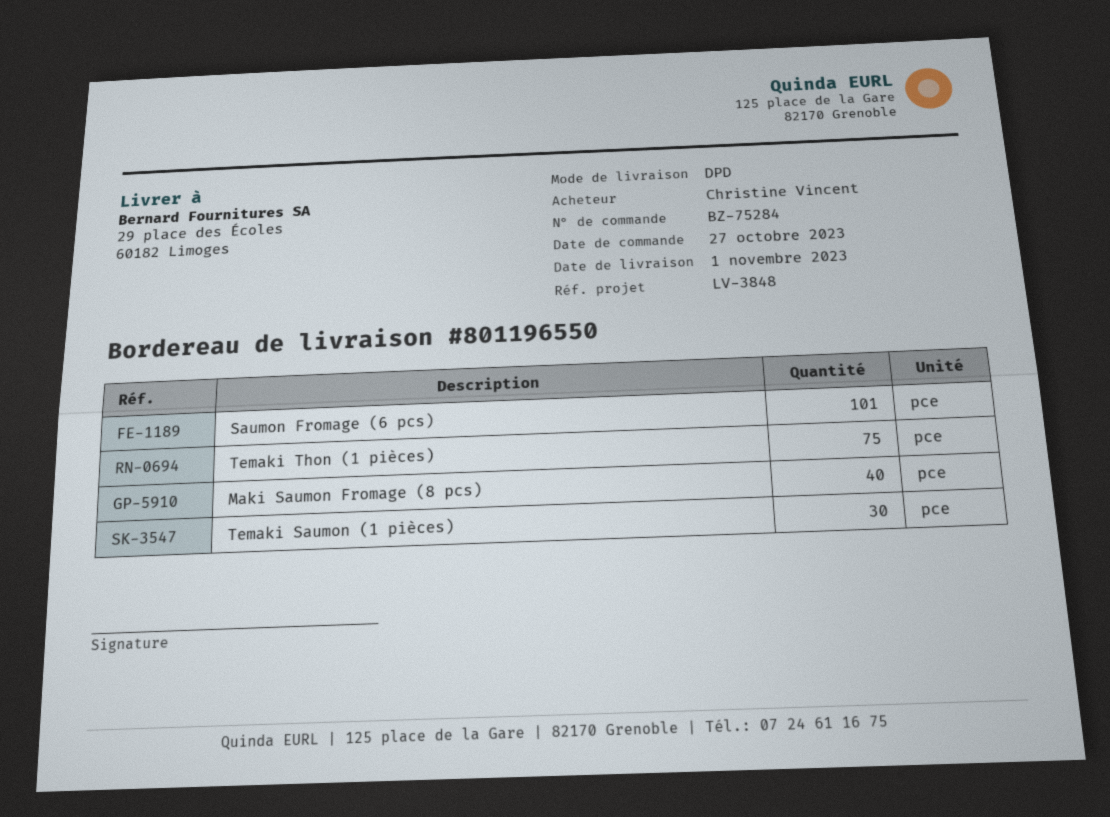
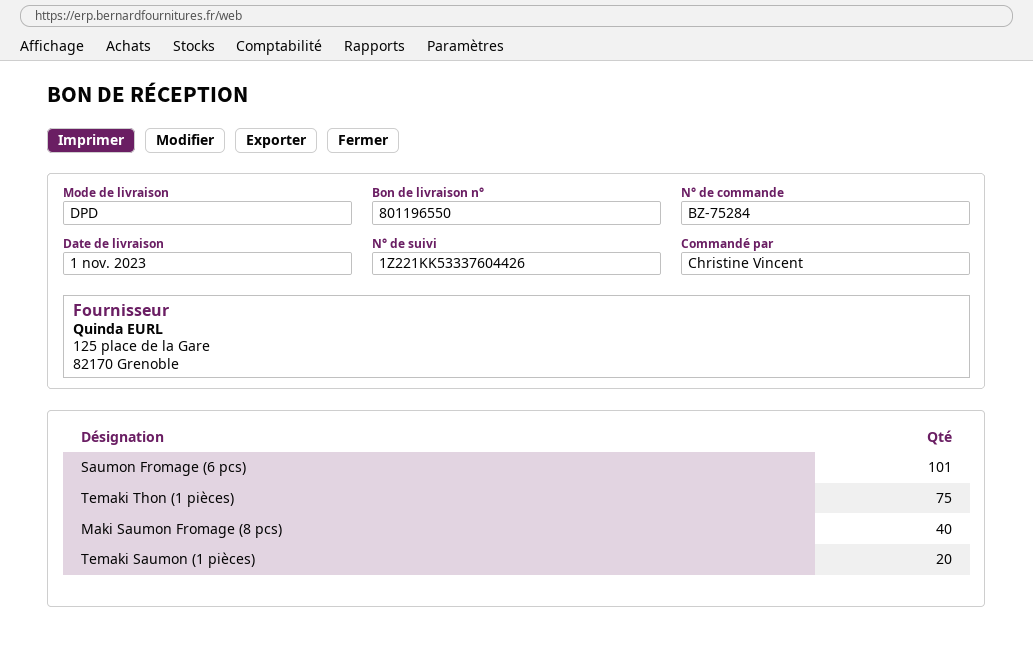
Temaki Saumon (1 pièces): 30 -> 20

